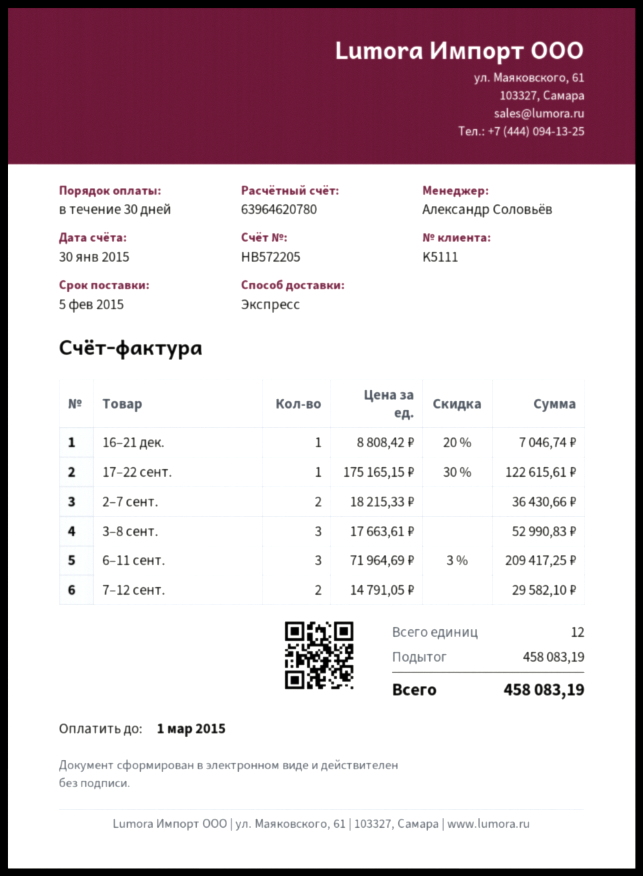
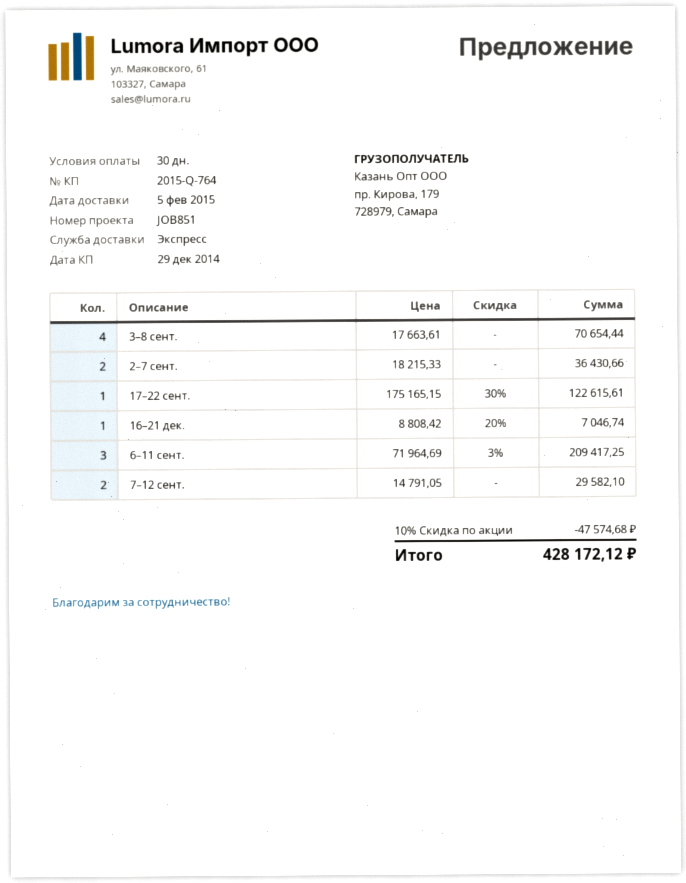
3–8 сент.: 3 x 17663.61 = 52990.83 -> 4 x 17663.61 = 70654.44
discount: none -> 10% = 47574.68
total: 458083.19 -> 428172.12

